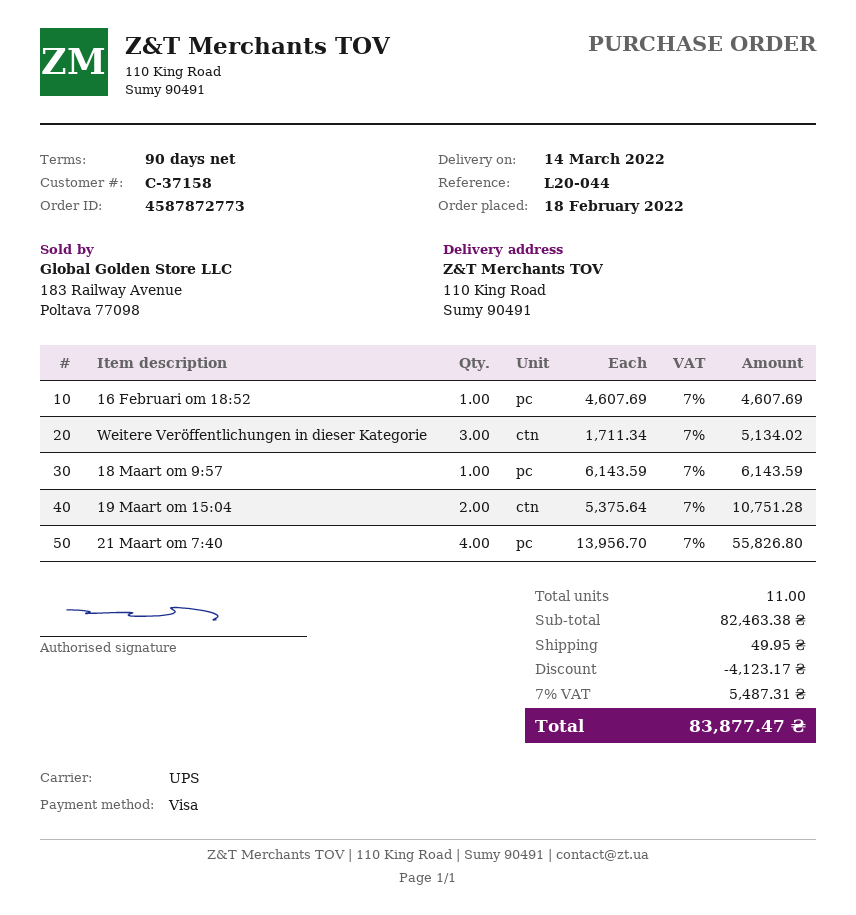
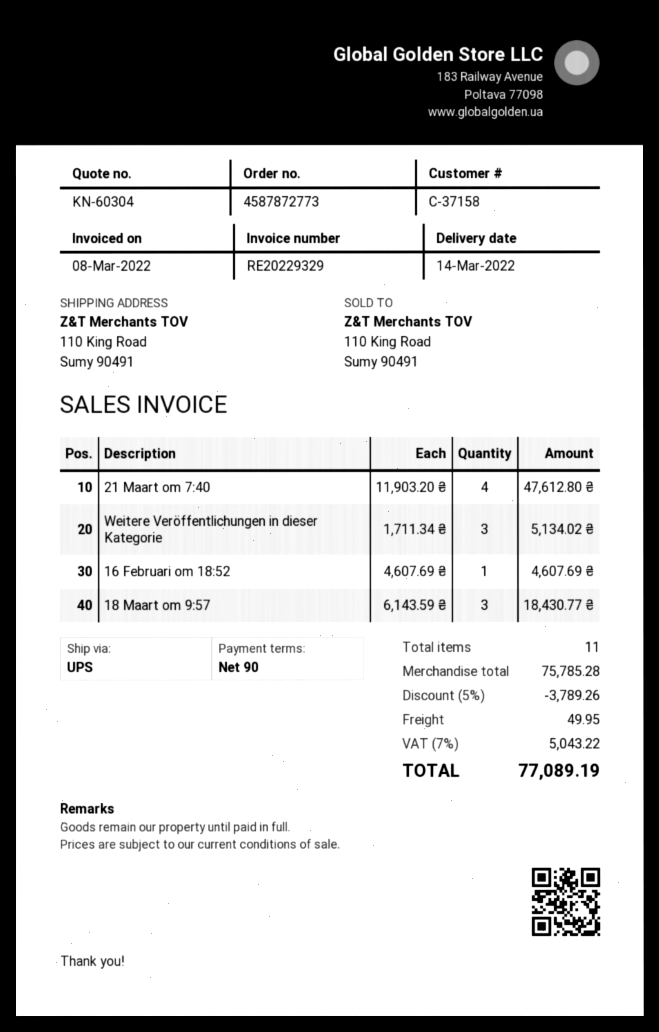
18 Maart om 9:57: 1 x 6143.59 = 6143.59 -> 3 x 6143.59 = 18430.77
19 Maart om 15:04: 2 x 5375.64 = 10751.28 -> none
21 Maart om 7:40: 4 x 13956.70 = 55826.80 -> 4 x 11903.20 = 47612.80
subtotal: 82463.38 -> 75785.28
discount: 4123.17 -> 3789.26
tax: 7% = 5487.31 -> 7% = 5043.22
total: 83877.47 -> 77089.19

